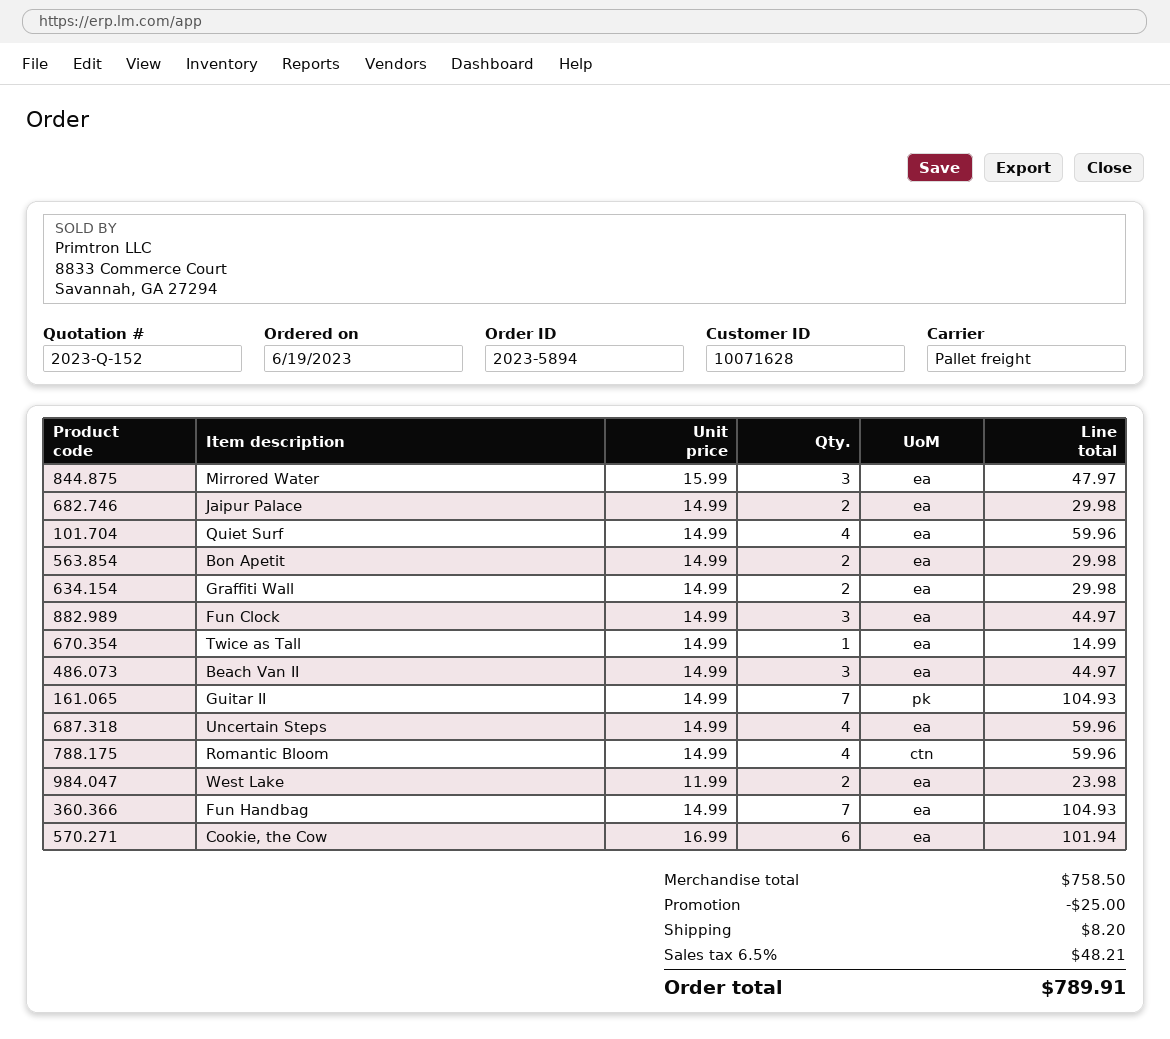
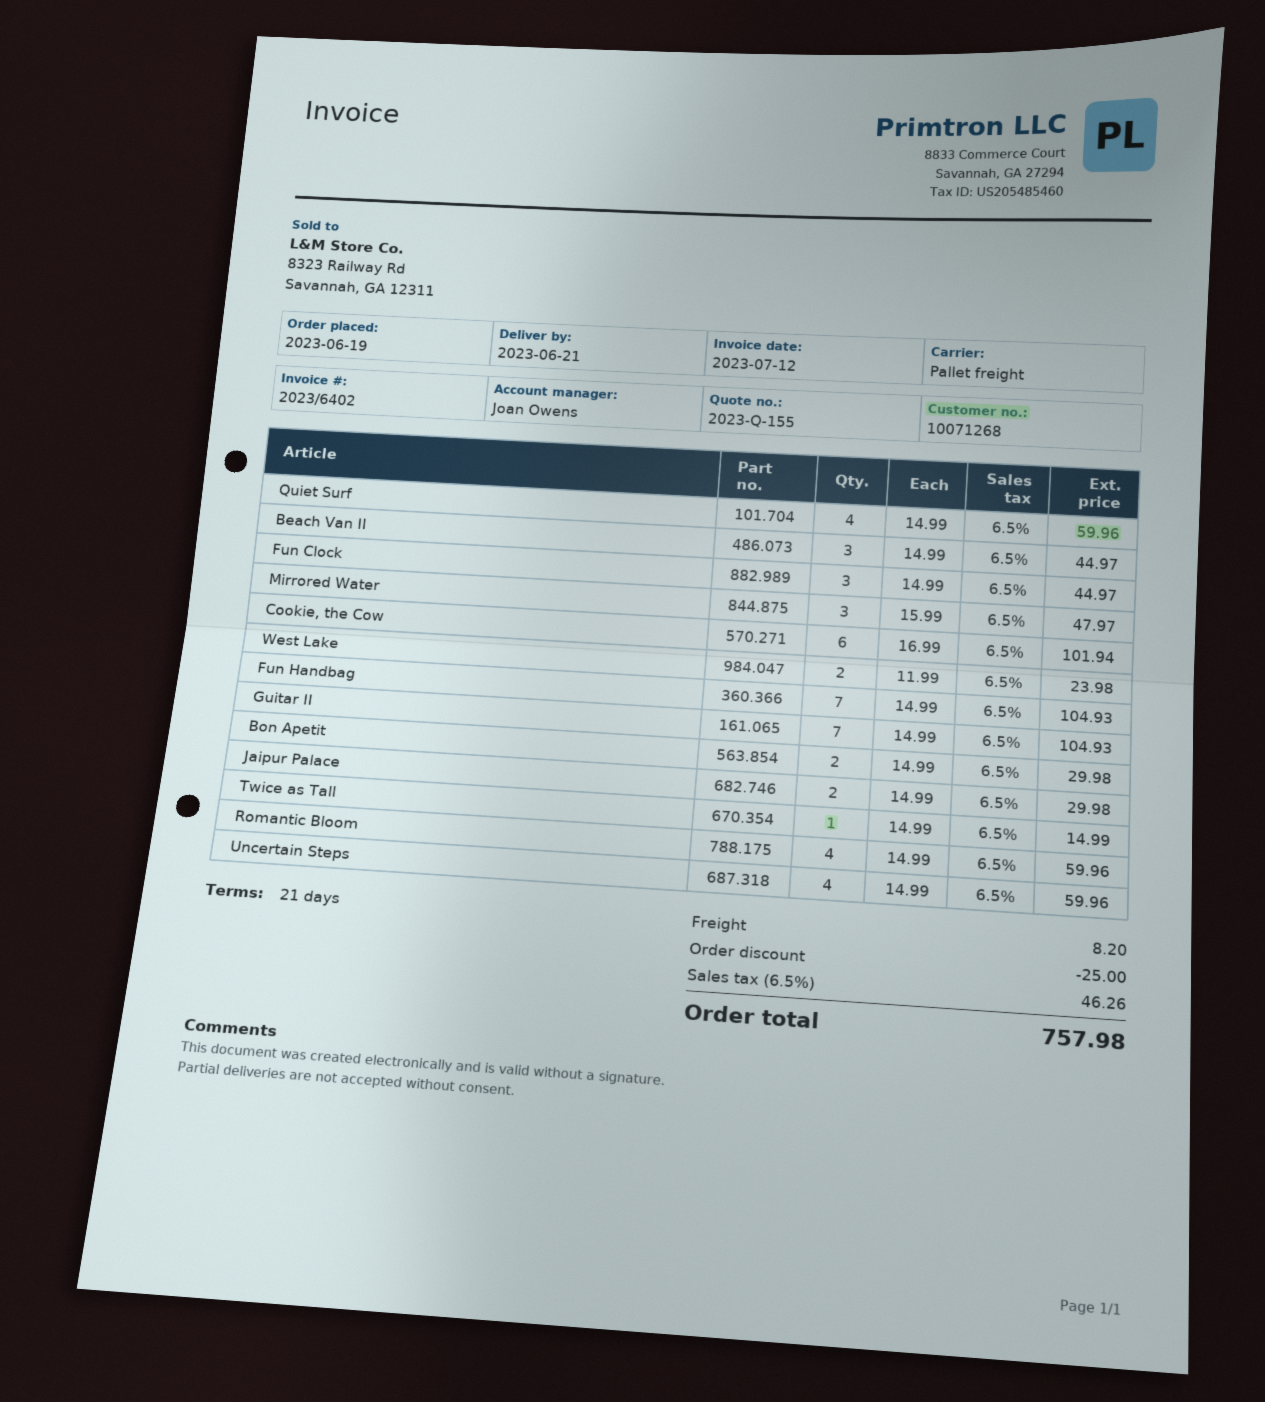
quote number: 2023-Q-152 -> 2023-Q-155
customer number: 10071628 -> 10071268
Graffiti Wall: 2 x 14.99 = 29.98 -> none
tax: 6.5% = 48.21 -> 6.5% = 46.26
total: 789.91 -> 757.98

